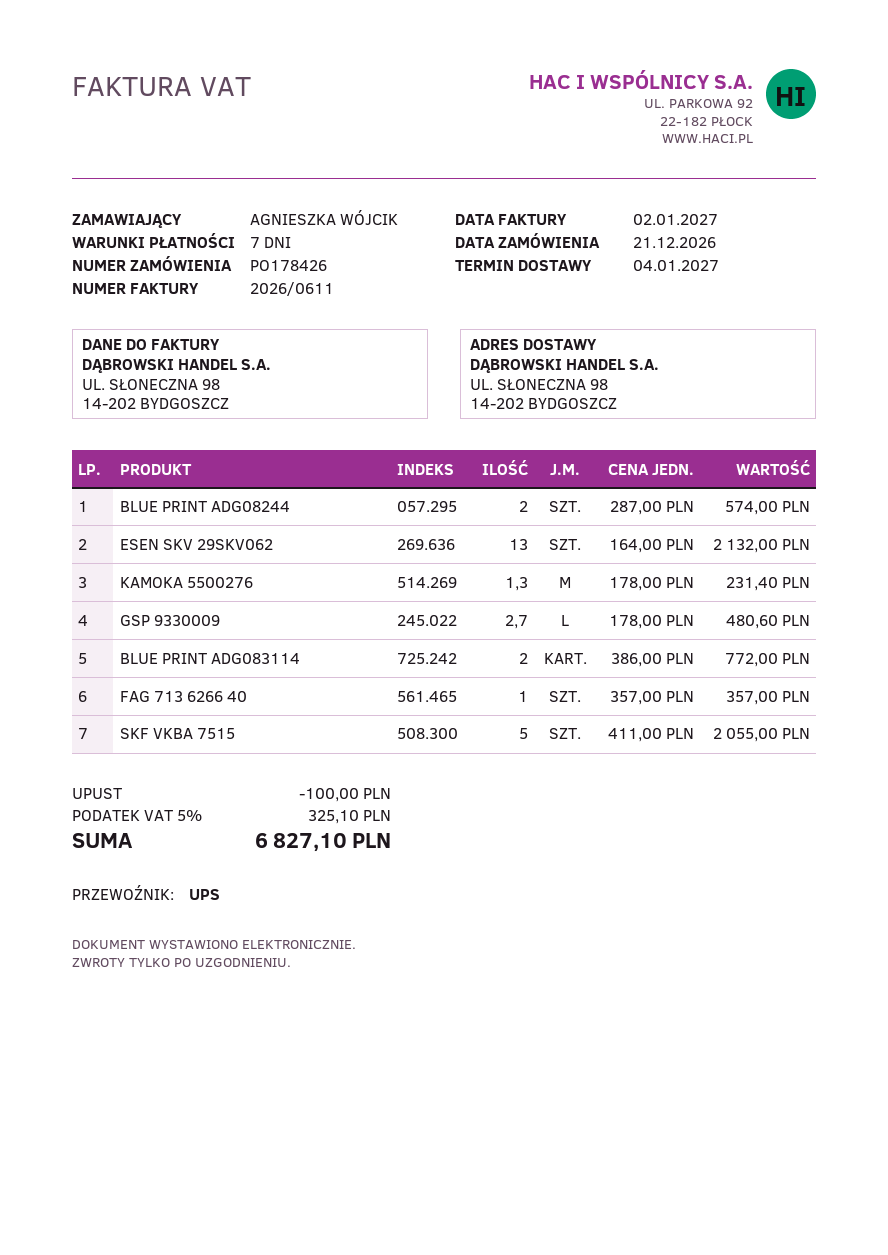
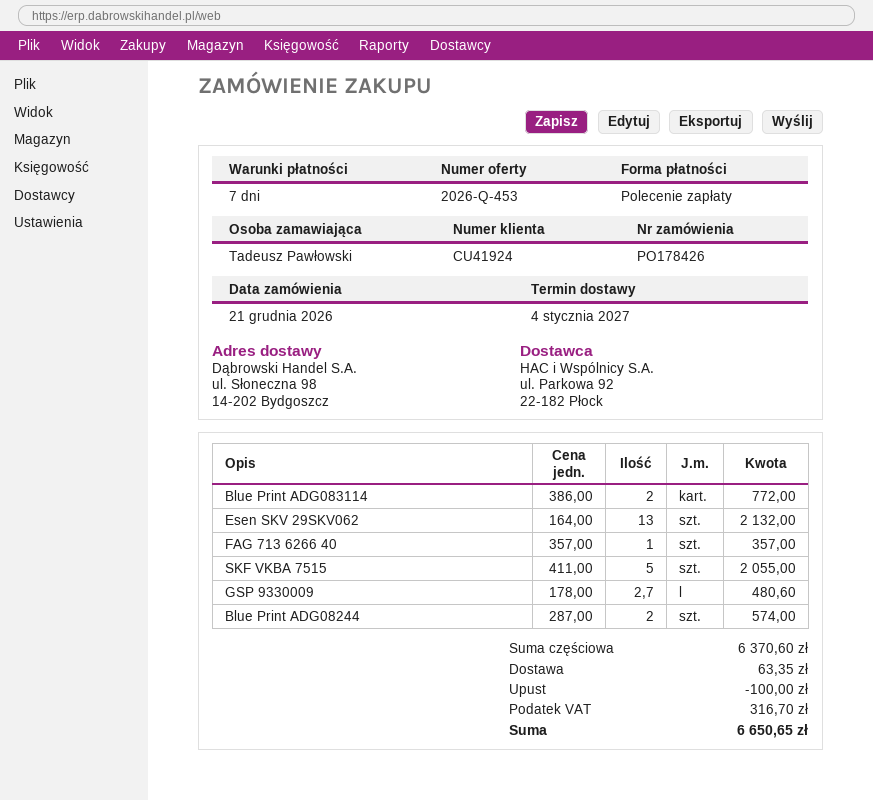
ordered by: AGNIESZKA WÓJCIK -> Tadeusz Pawłowski
KAMOKA 5500276: 1.3 x 178.00 = 231.40 -> none
shipping: none -> 63.35
tax: 325.10 -> 316.70
total: 6827.10 -> 6650.65

